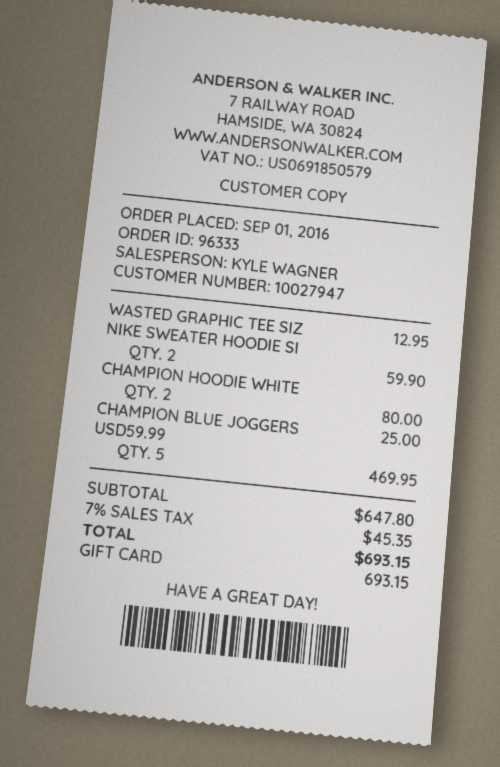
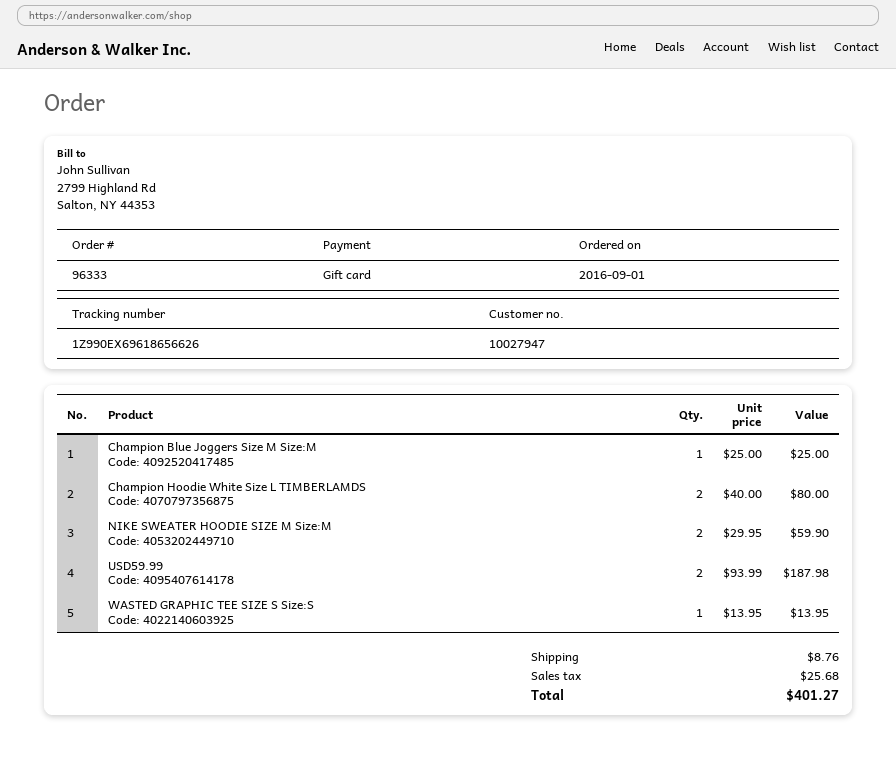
WASTED GRAPHIC TEE SIZ: 1 for 12.95 -> 1 for 13.95
USD59.99: 5 for 469.95 -> 2 for 187.98
shipping: none -> 8.76
tax: 45.35 -> 25.68
total: 693.15 -> 401.27

